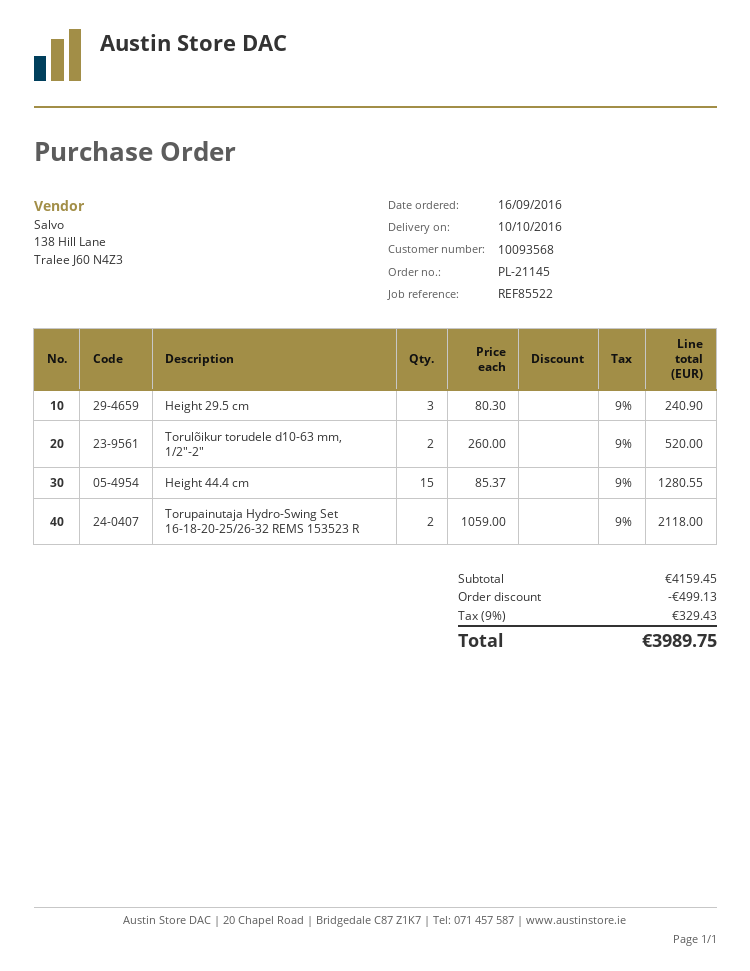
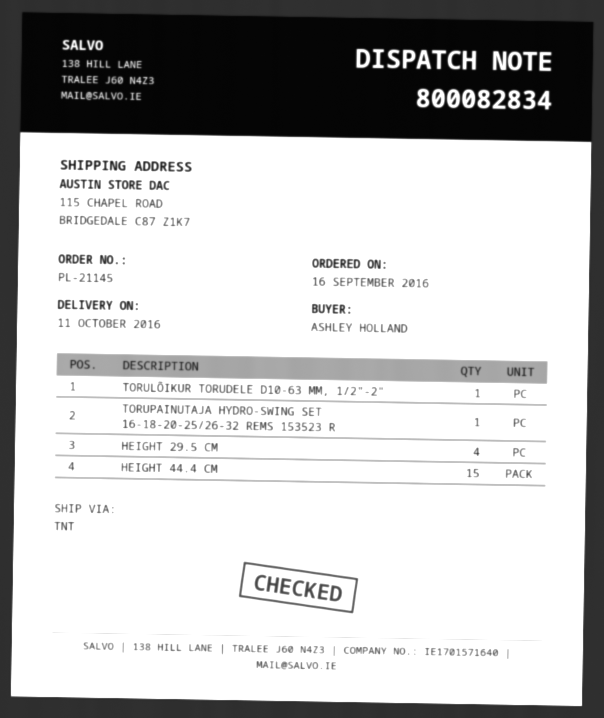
delivery date: 2016-10-10 -> 2016-10-11
Height 29.5 cm: 3 -> 4
Torulõikur torudele d10-63 mm, 1/2"-2": 2 -> 1
Torupainutaja Hydro-Swing Set 16-18-20-25/26-32 REMS 153523 R: 2 -> 1

